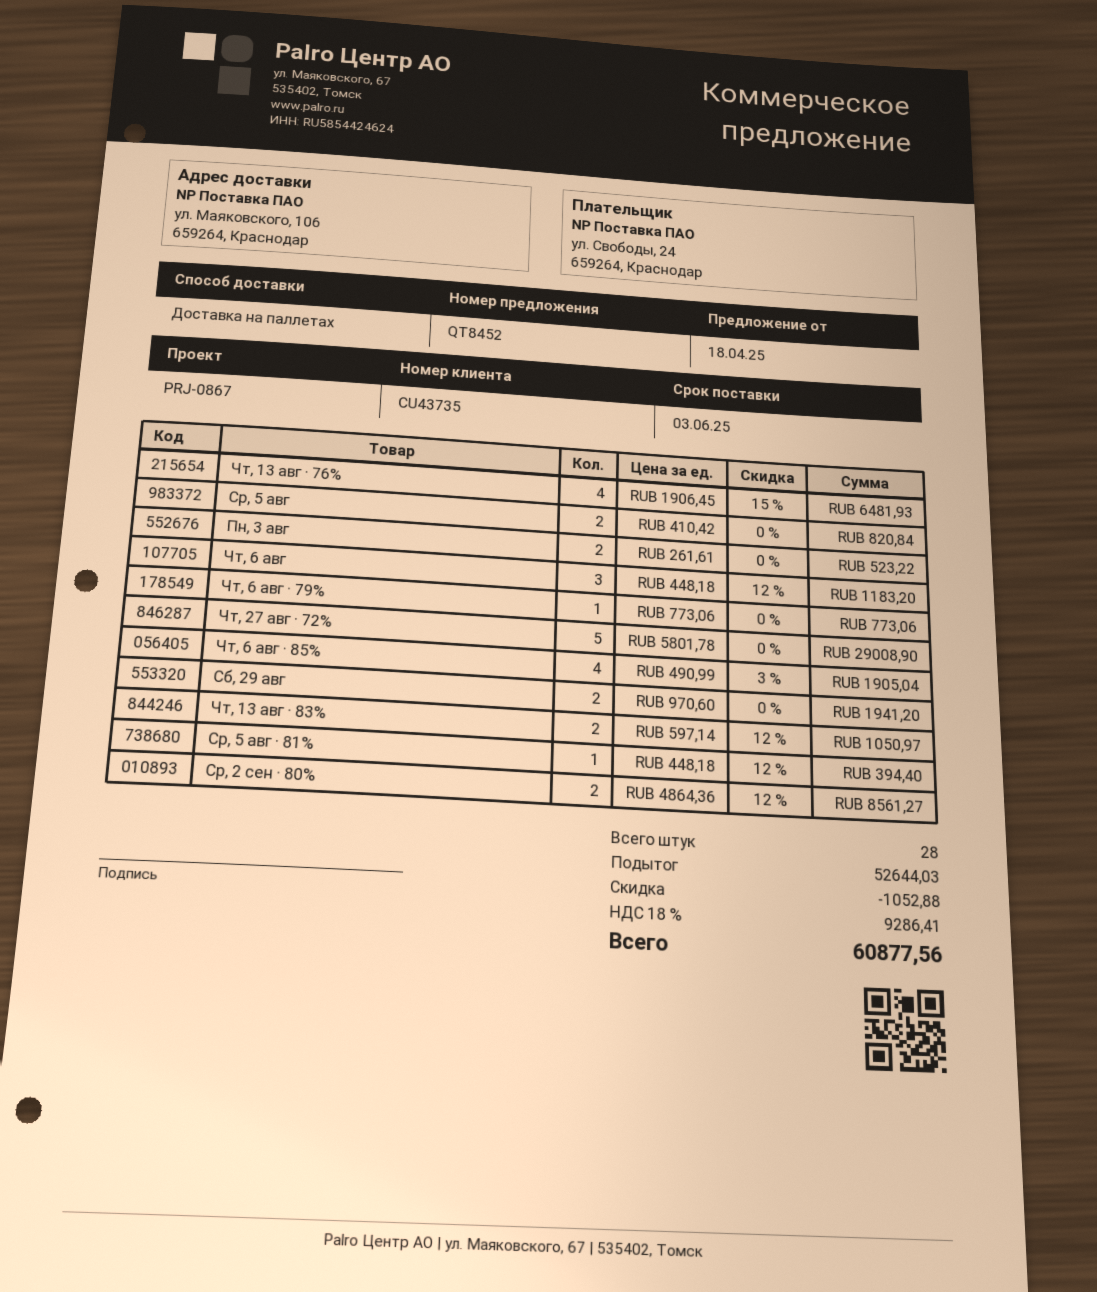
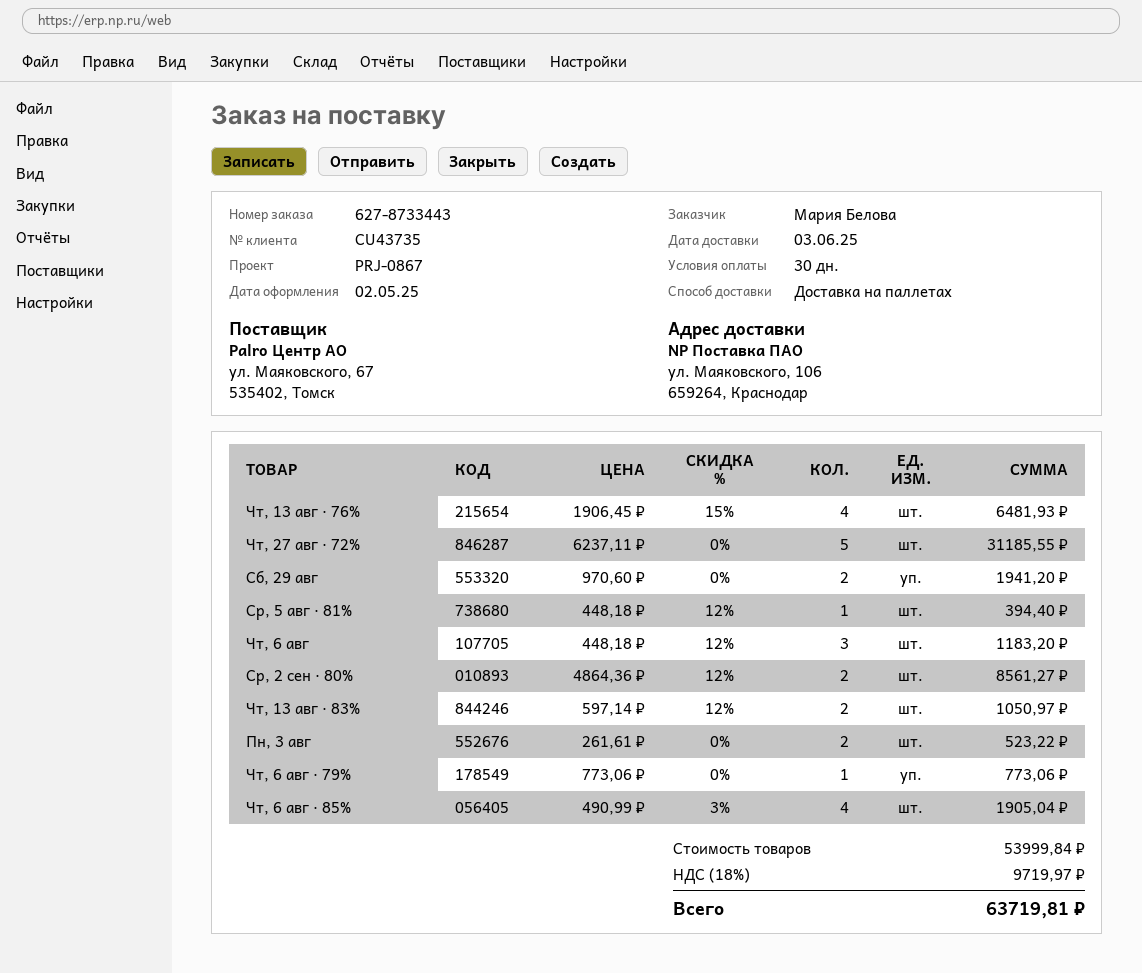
Ср, 5 авг: 2 x 410.42 = 820.84 -> none
Чт, 27 авг · 72%: 5 x 5801.78 = 29008.90 -> 5 x 6237.11 = 31185.55
subtotal: 52644.03 -> 53999.84
discount: 1052.88 -> none
tax: 18% = 9286.41 -> 18% = 9719.97
total: 60877.56 -> 63719.81

